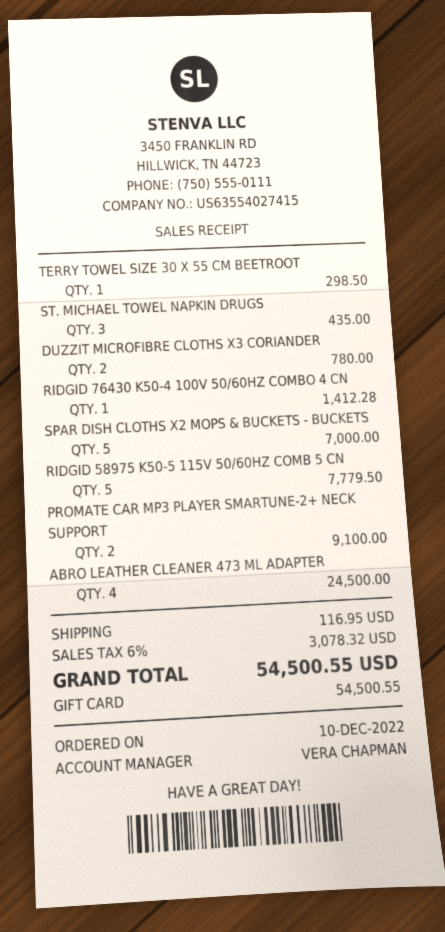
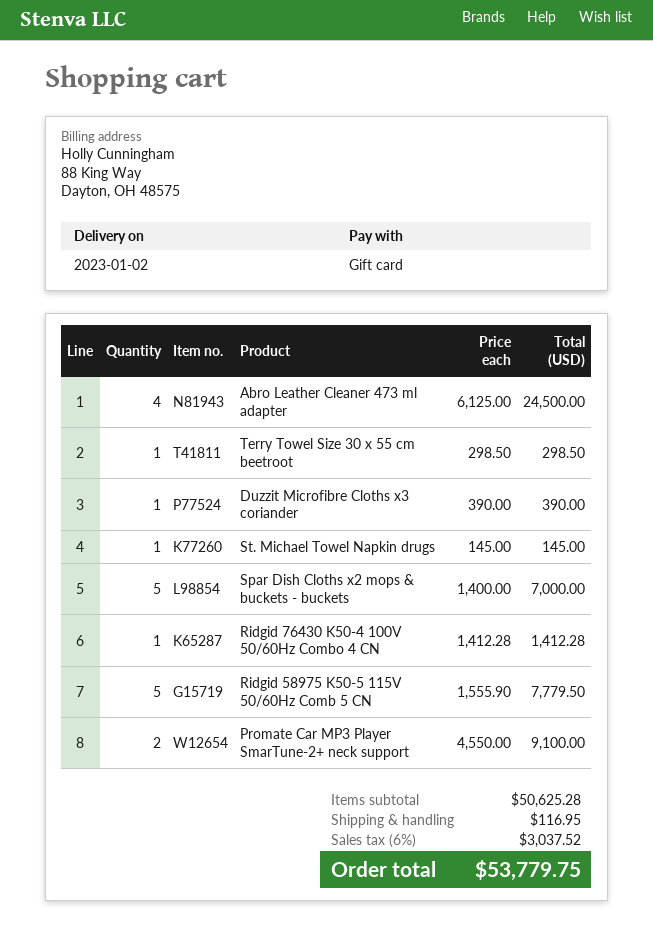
ST. MICHAEL TOWEL NAPKIN DRUGS: 3 for 435.00 -> 1 for 145.00
DUZZIT MICROFIBRE CLOTHS X3 CORIANDER: 2 for 780.00 -> 1 for 390.00
tax: 6% = 3078.32 -> 6% = 3037.52
total: 54500.55 -> 53779.75

